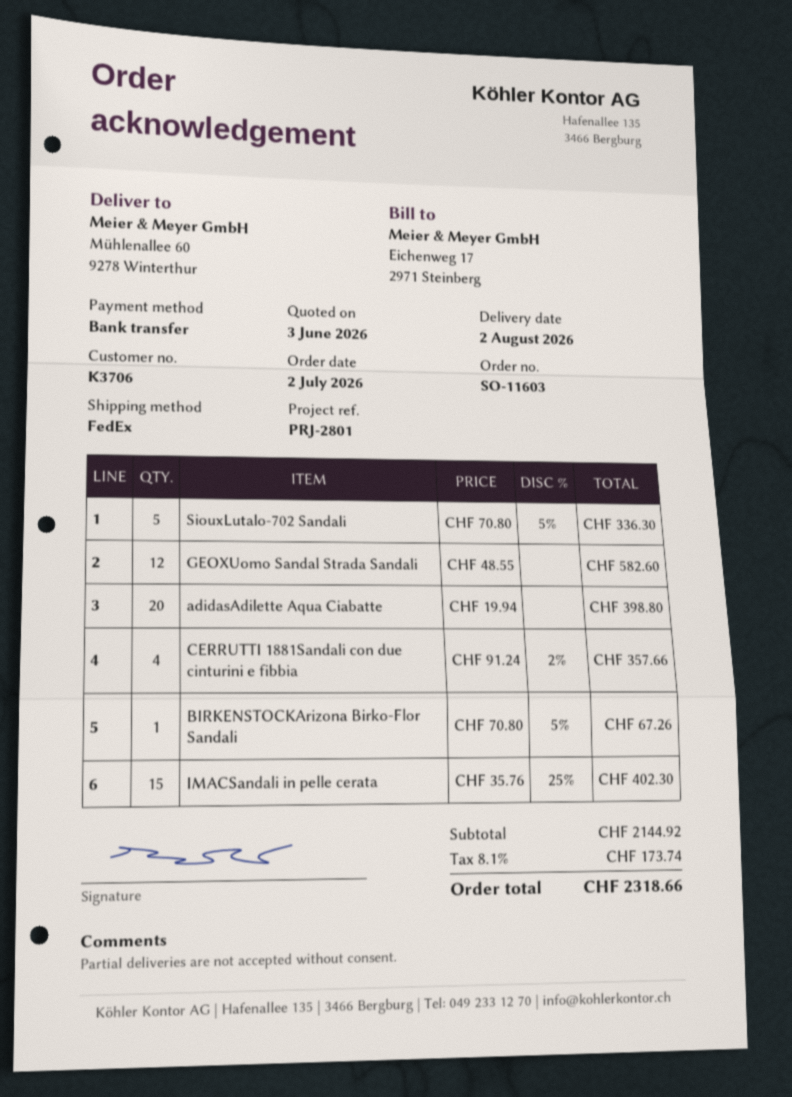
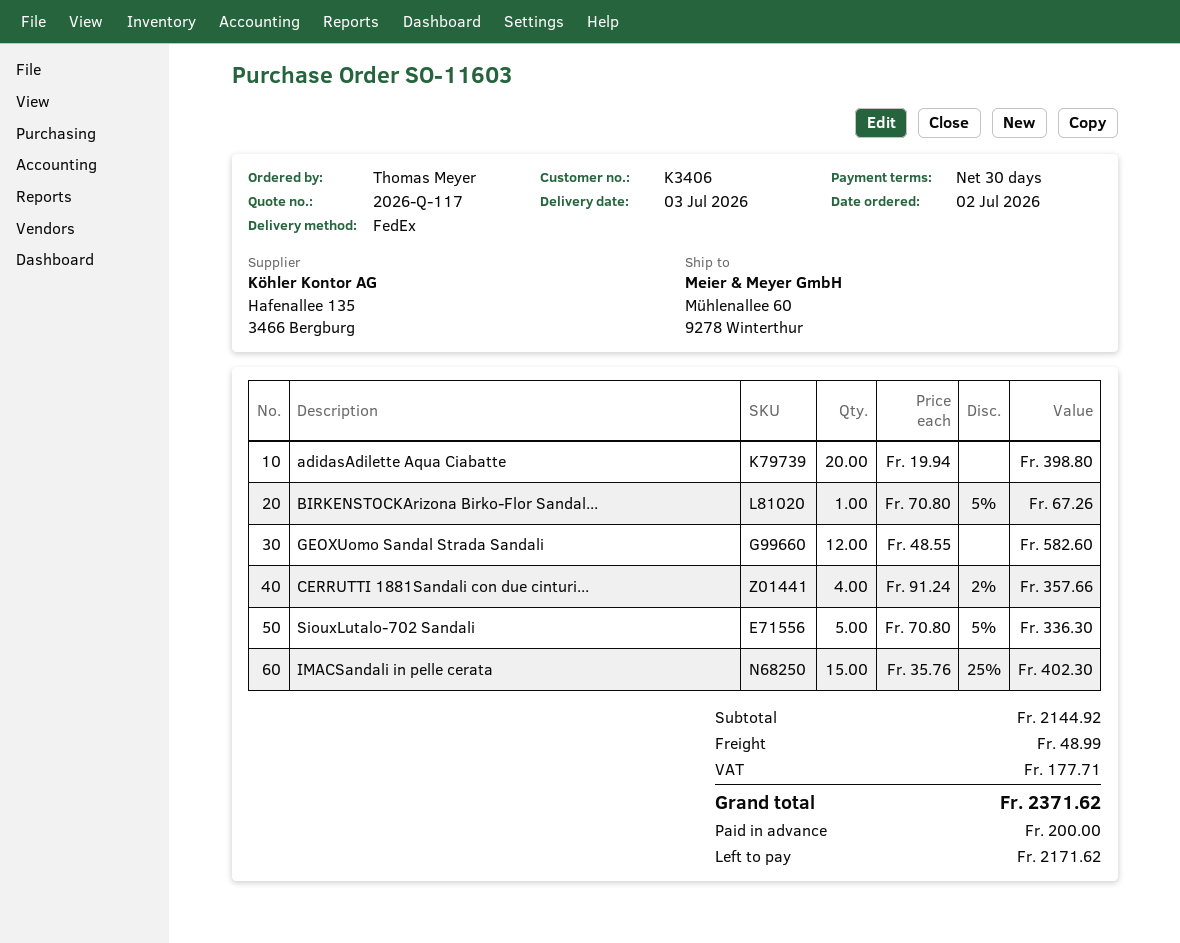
delivery date: 2026-08-02 -> 2026-07-03
customer number: K3706 -> K3406
shipping: none -> 48.99
tax: 173.74 -> 177.71
total: 2318.66 -> 2371.62

